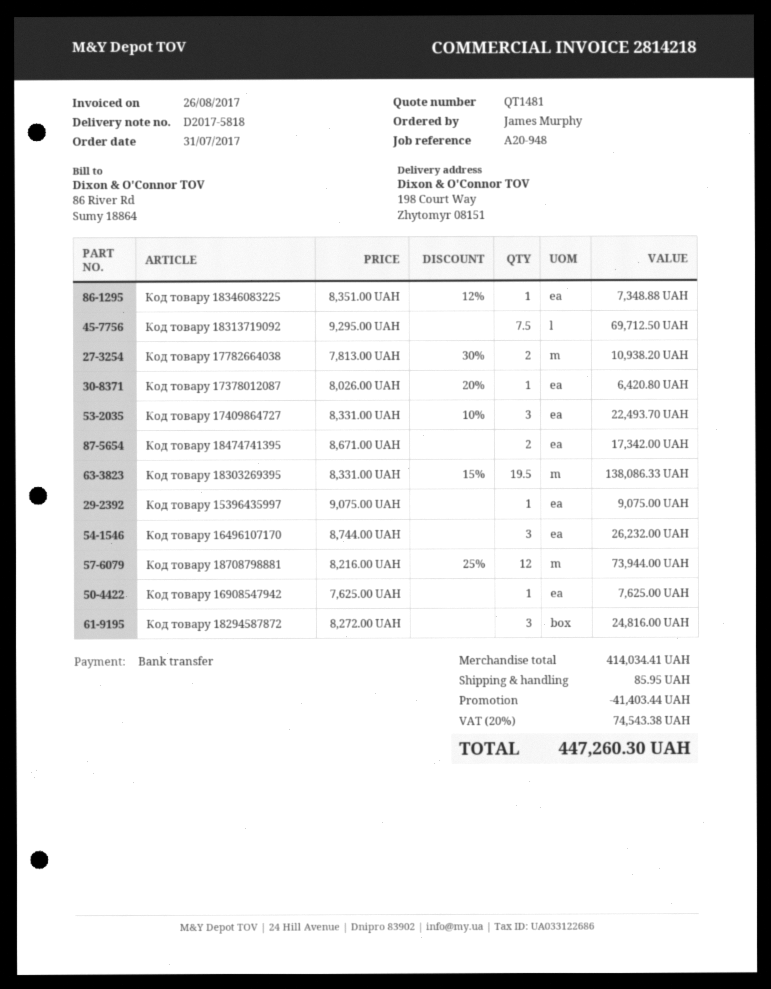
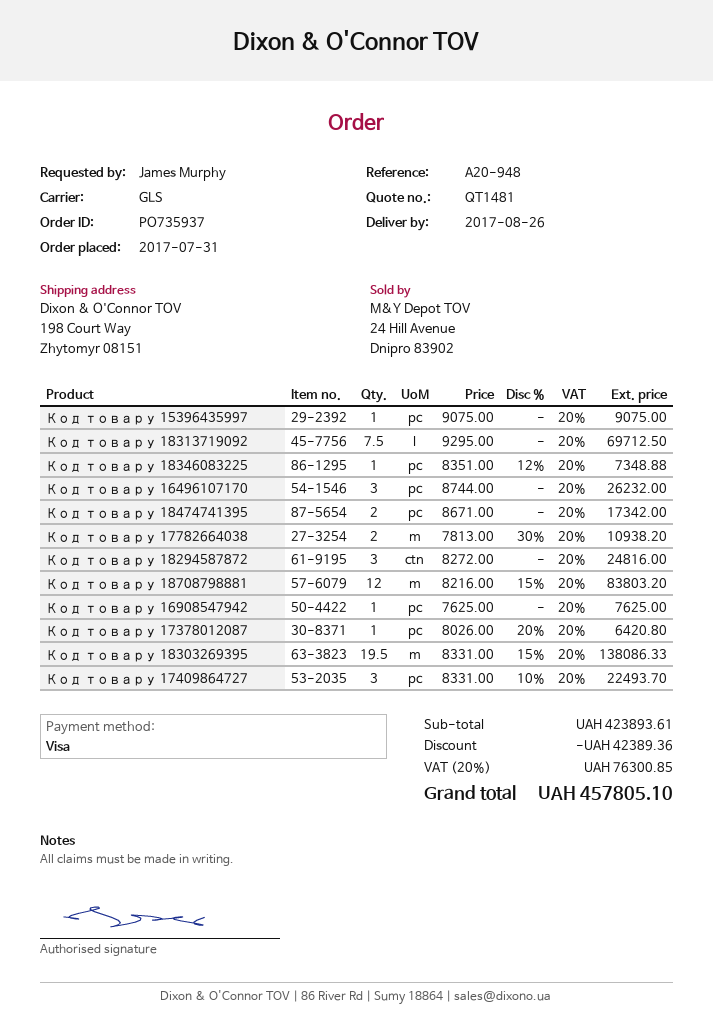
payment method: bank transfer -> Visa
Код товару 18708798881: 12 x 8216.00 - 25% = 73944.00 -> 12 x 8216.00 - 15% = 83803.20
subtotal: 414034.41 -> 423893.61
discount: 41403.44 -> 42389.36
shipping: 85.95 -> none
tax: 20% = 74543.38 -> 20% = 76300.85
total: 447260.30 -> 457805.10

